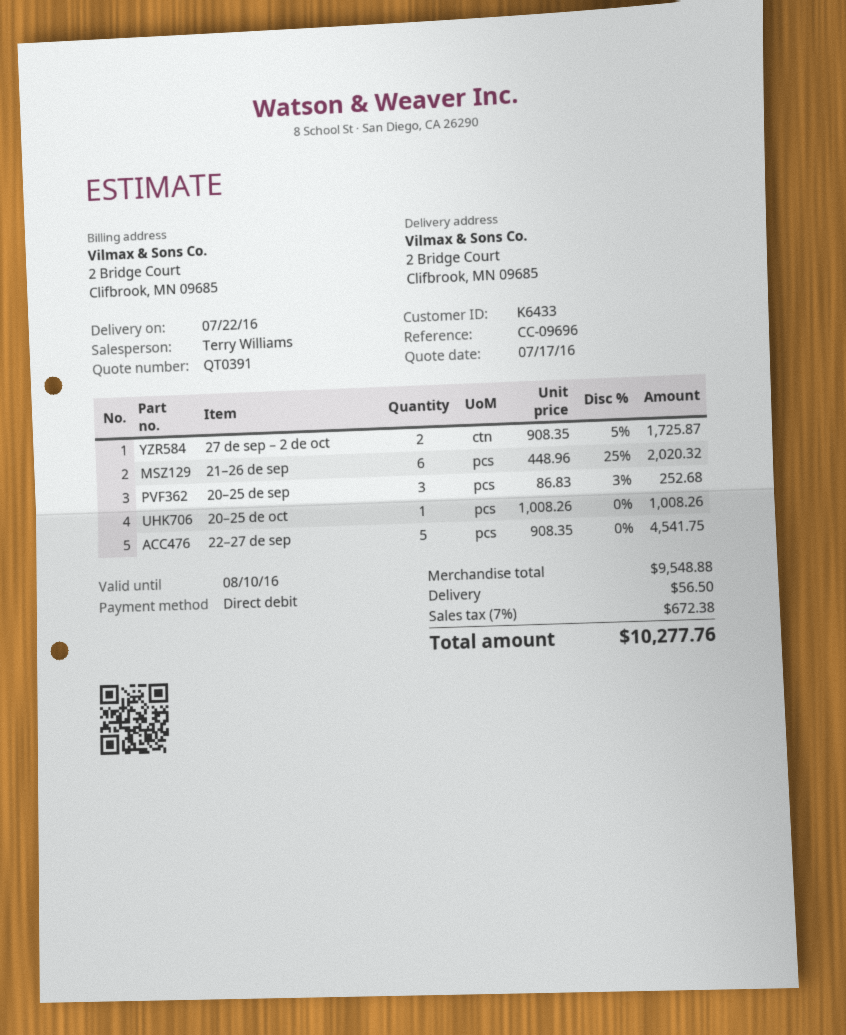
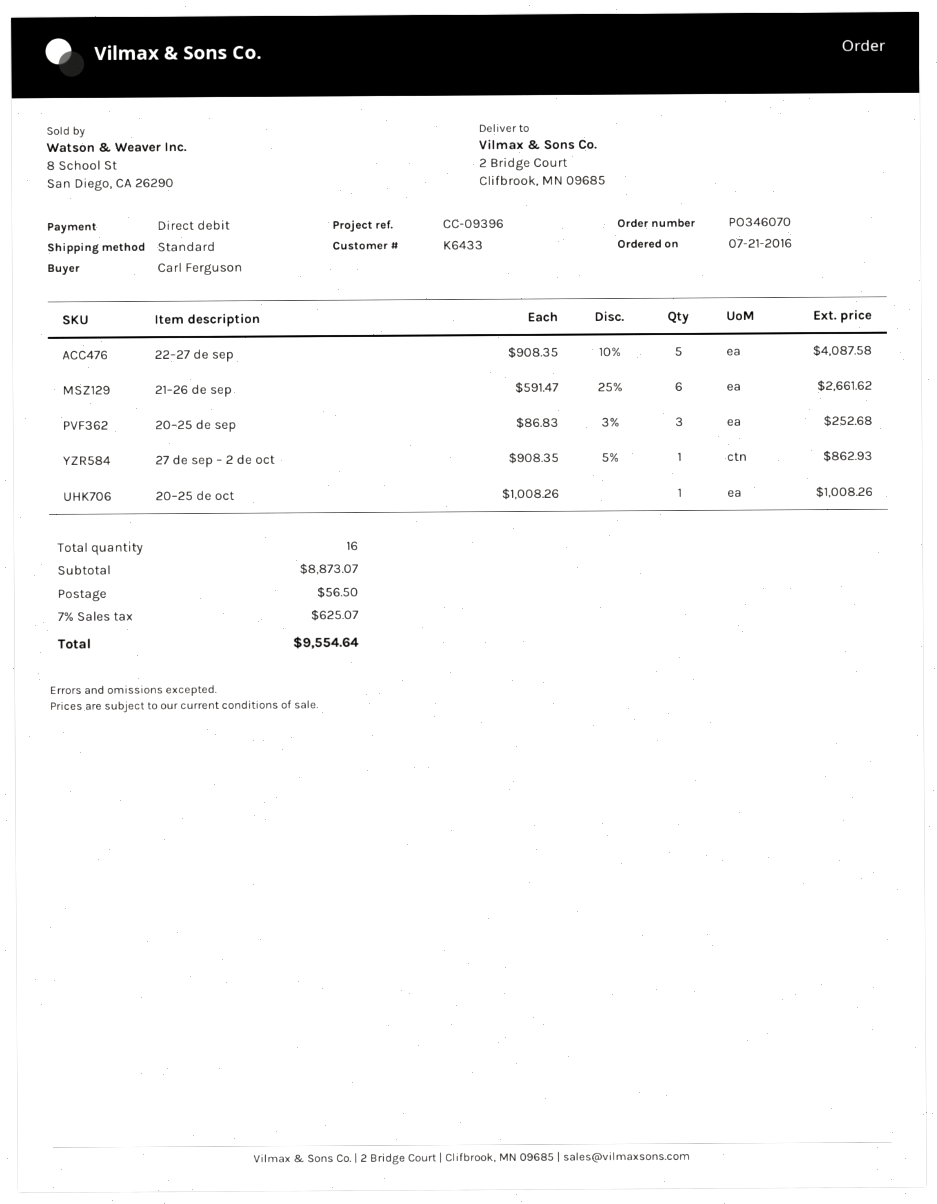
reference: CC-09696 -> CC-09396
27 de sep – 2 de oct: 2 x 908.35 - 5% = 1725.87 -> 1 x 908.35 - 5% = 862.93
21–26 de sep: 6 x 448.96 - 25% = 2020.32 -> 6 x 591.47 - 25% = 2661.62
22–27 de sep: 5 x 908.35 = 4541.75 -> 5 x 908.35 - 10% = 4087.58
subtotal: 9548.88 -> 8873.07
tax: 7% = 672.38 -> 7% = 625.07
total: 10277.76 -> 9554.64

